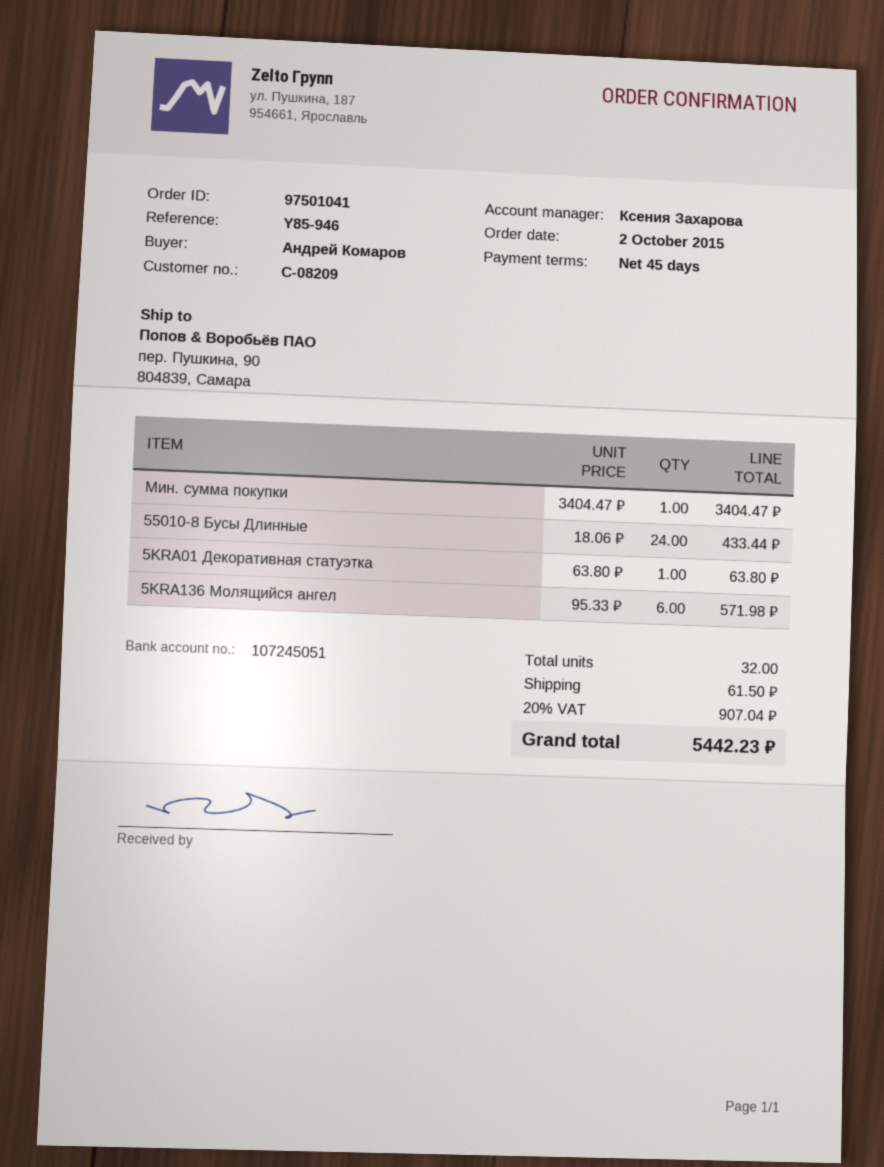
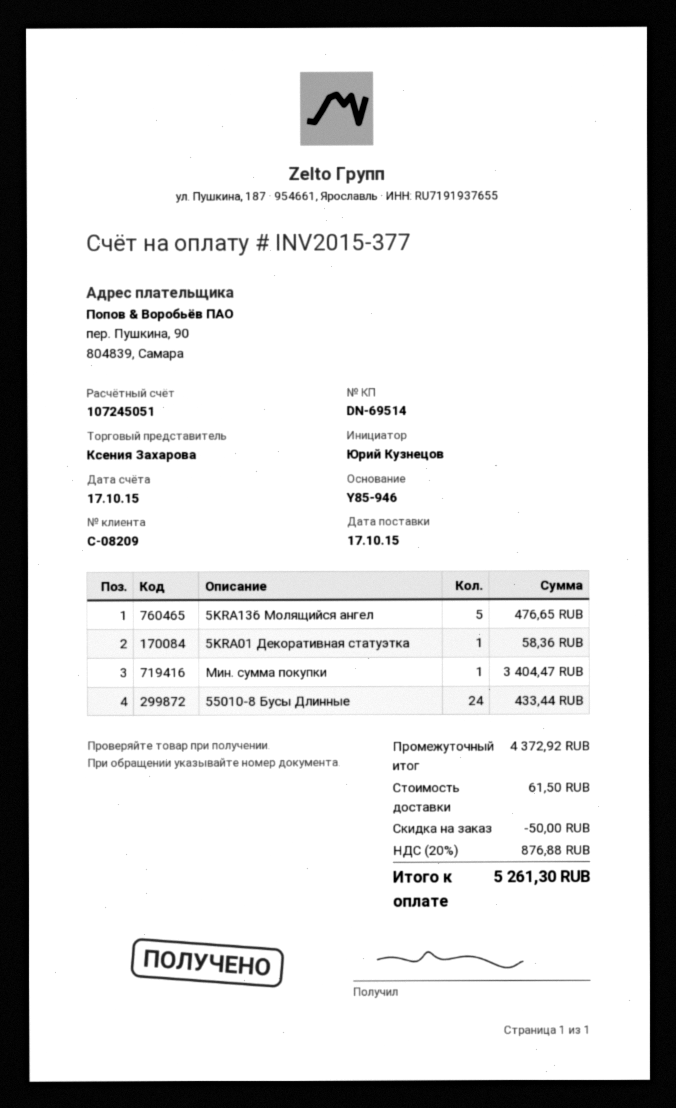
ordered by: Андрей Комаров -> Юрий Кузнецов
5KRA01 Декоративная статуэтка: 1 for 63.80 -> 1 for 58.36
5KRA136 Молящийся ангел: 6 for 571.98 -> 5 for 476.65
discount: none -> 50.00
tax: 20% = 907.04 -> 20% = 876.88
total: 5442.23 -> 5261.30

